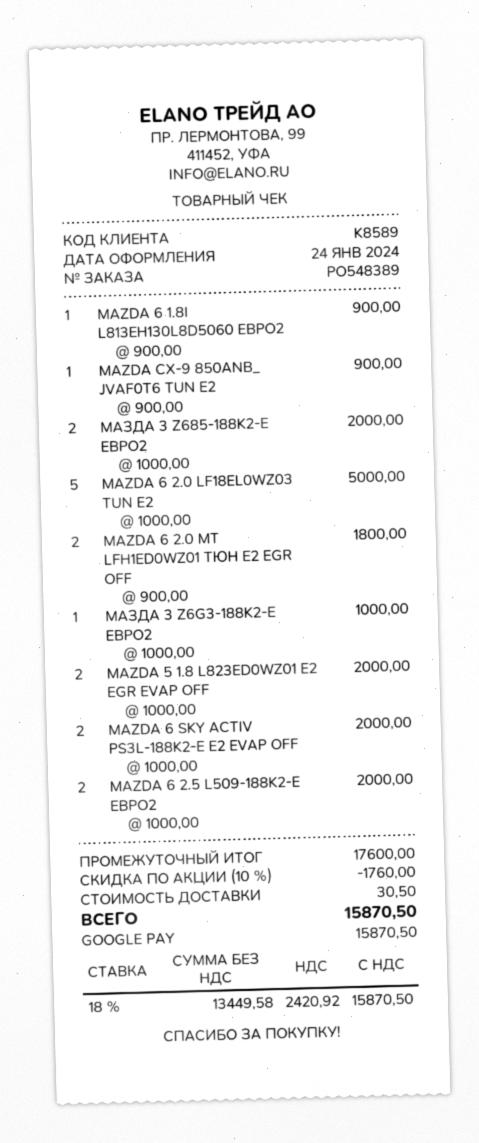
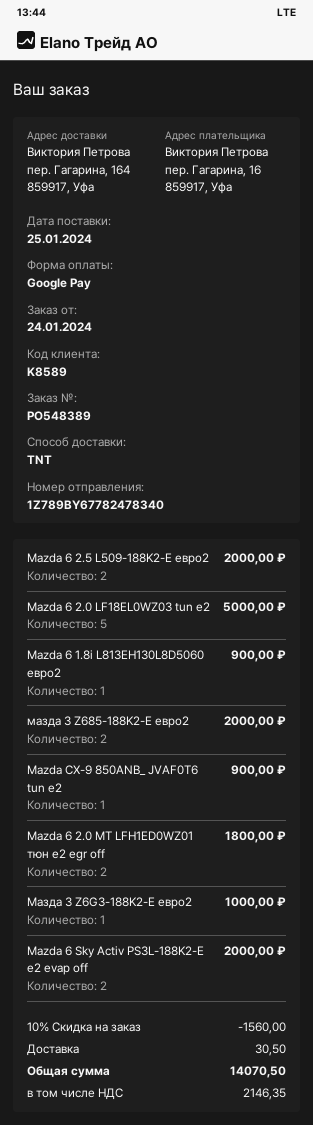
MAZDA 5 1.8 L823ED0WZ01 Е2 EGR EVAP OFF: 2 for 2000.00 -> none
discount: 10% = 1760.00 -> 10% = 1560.00
tax: 2420.92 -> 2146.35
total: 15870.50 -> 14070.50

